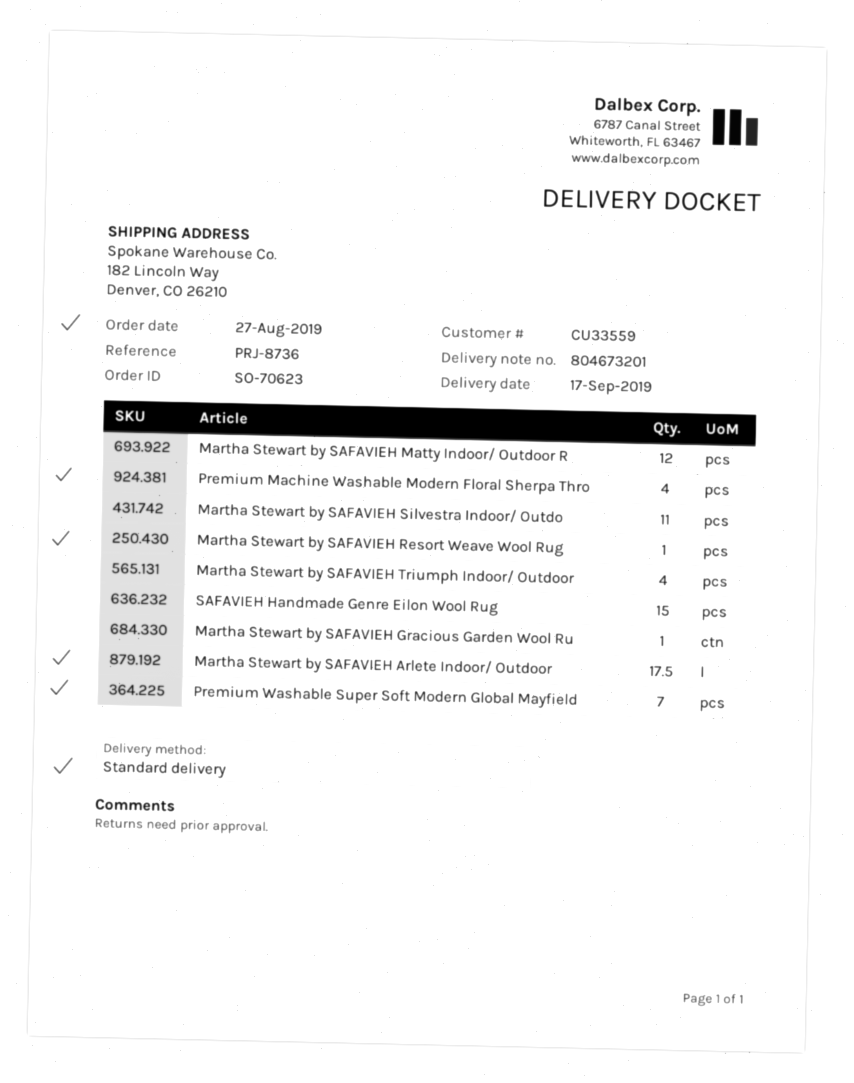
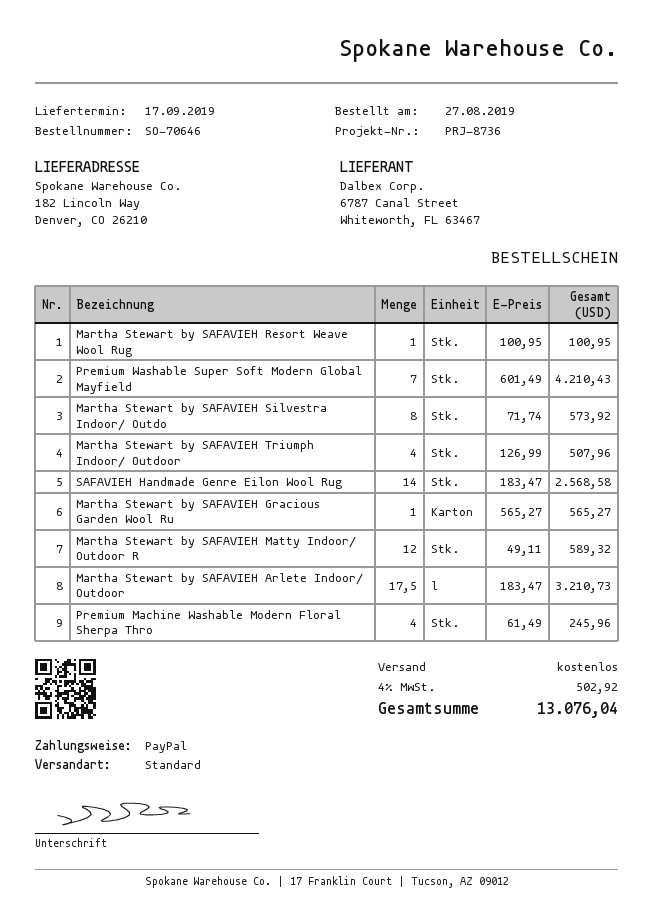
order number: SO-70623 -> SO-70646
Martha Stewart by SAFAVIEH Silvestra Indoor/ Outdo: 11 -> 8
SAFAVIEH Handmade Genre Eilon Wool Rug: 15 -> 14

